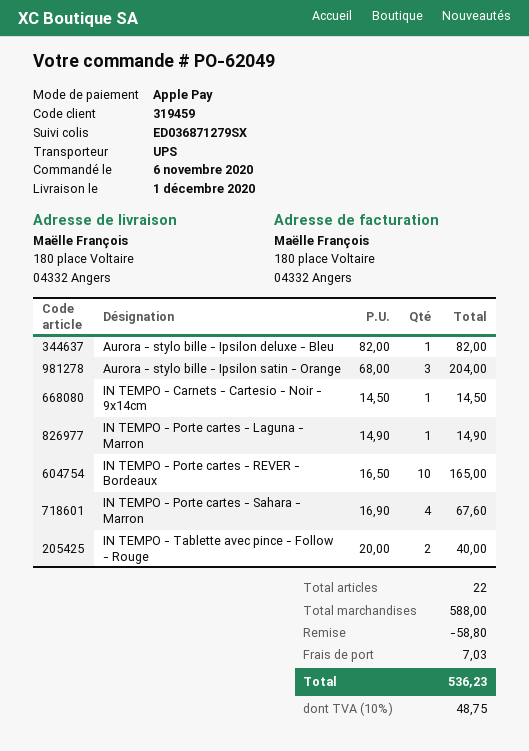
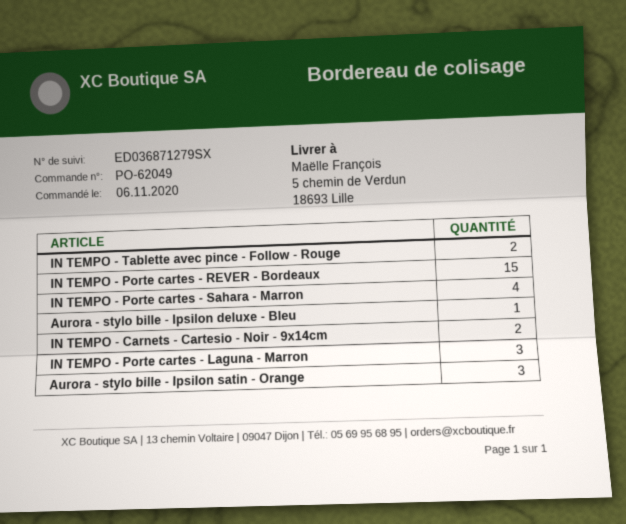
ship to: 180 place Voltaire, 04332 Angers -> 5 chemin de Verdun, 18693 Lille
IN TEMPO - Carnets - Cartesio - Noir - 9x14cm: 1 -> 2
IN TEMPO - Porte cartes - Laguna - Marron: 1 -> 3
IN TEMPO - Porte cartes - REVER - Bordeaux: 10 -> 15

